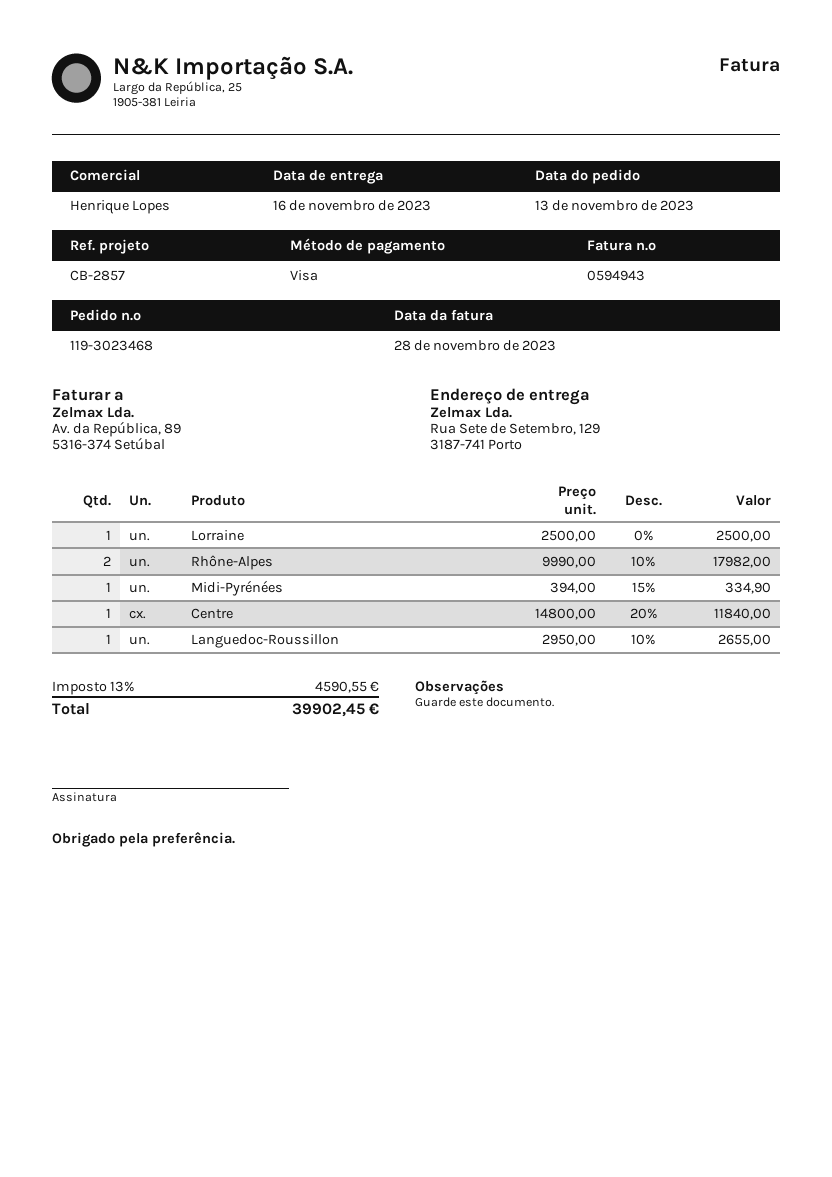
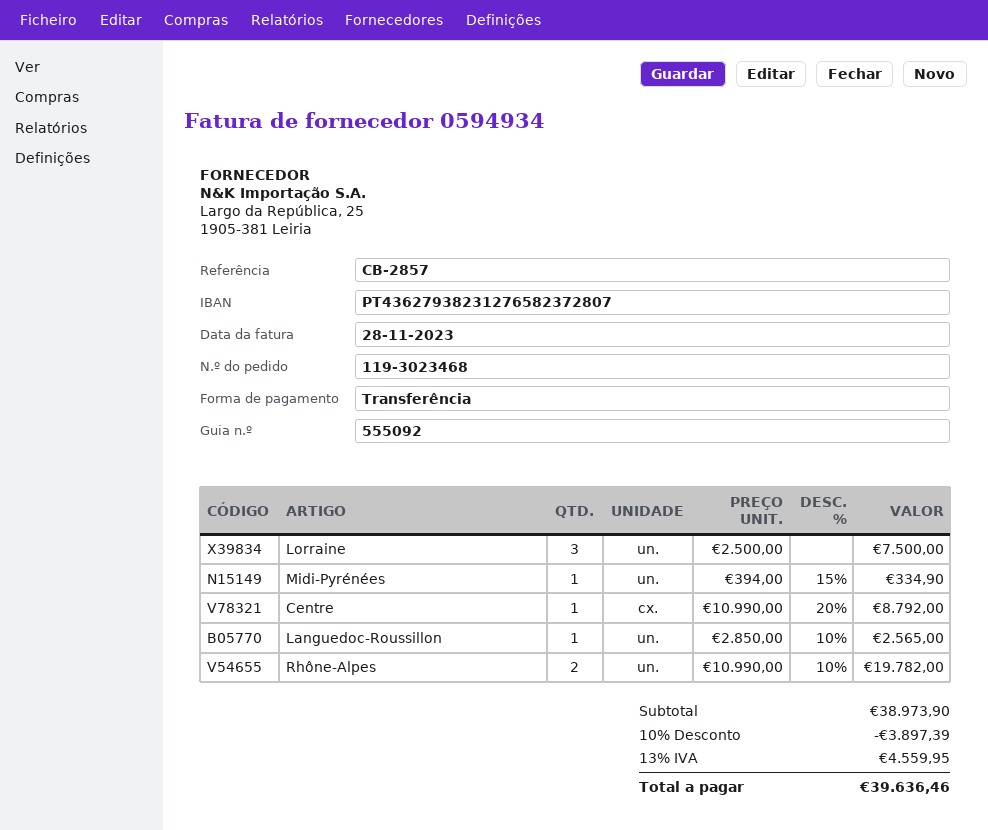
invoice number: 0594943 -> 0594934
payment method: Visa -> bank transfer
Lorraine: 1 x 2500.00 = 2500.00 -> 3 x 2500.00 = 7500.00
Rhône-Alpes: 2 x 9990.00 - 10% = 17982.00 -> 2 x 10990.00 - 10% = 19782.00
Centre: 1 x 14800.00 - 20% = 11840.00 -> 1 x 10990.00 - 20% = 8792.00
Languedoc-Roussillon: 1 x 2950.00 - 10% = 2655.00 -> 1 x 2850.00 - 10% = 2565.00
discount: none -> 10% = 3897.39
tax: 13% = 4590.55 -> 13% = 4559.95
total: 39902.45 -> 39636.46

